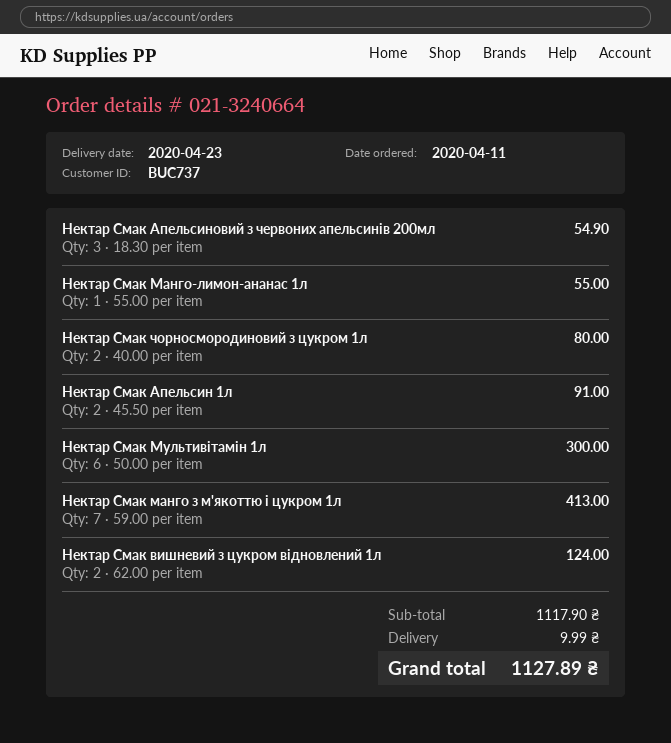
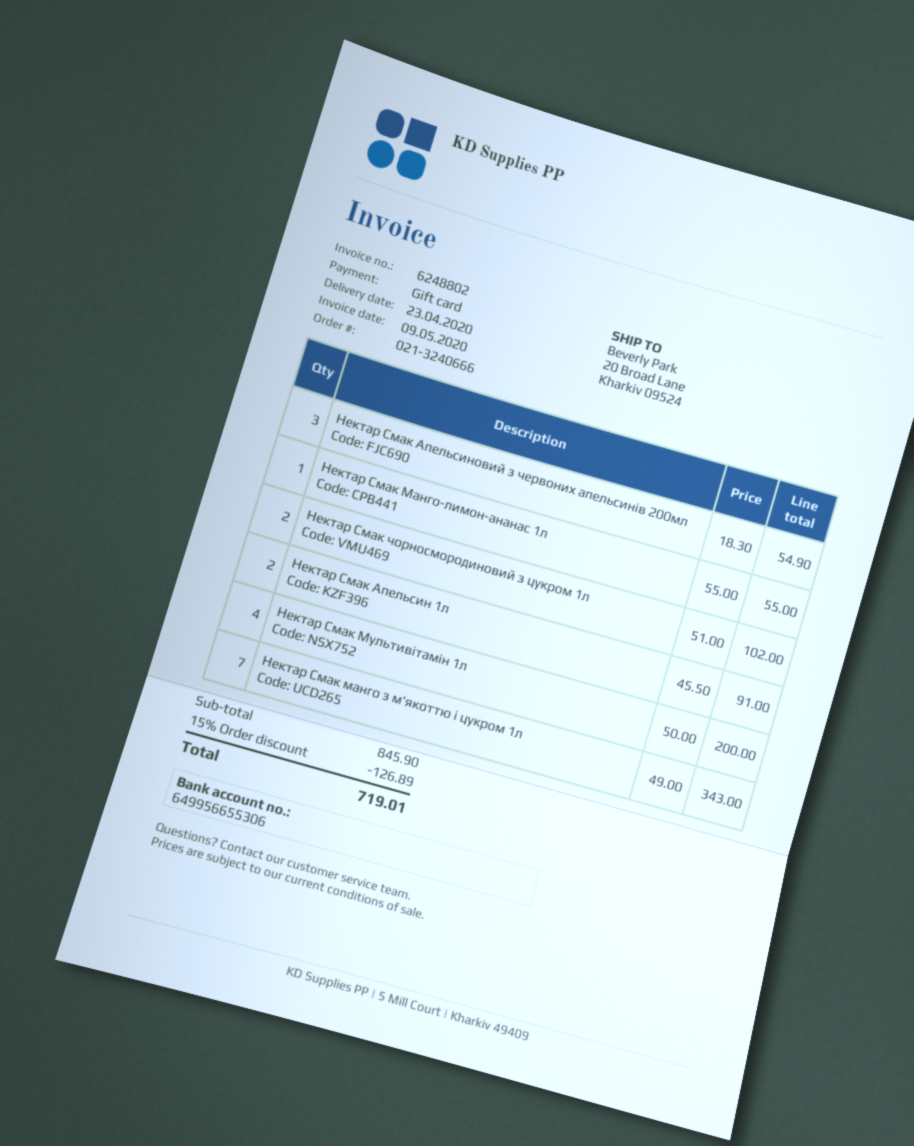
order number: 021-3240664 -> 021-3240666
Нектар Смак чорносмородиновий з цукром 1л: 2 x 40.00 = 80.00 -> 2 x 51.00 = 102.00
Нектар Смак Мультивiтамiн 1л: 6 x 50.00 = 300.00 -> 4 x 50.00 = 200.00
Нектар Смак манго з м'якоттю і цукром 1л: 7 x 59.00 = 413.00 -> 7 x 49.00 = 343.00
Нектар Смак вишневий з цукром відновлений 1л: 2 x 62.00 = 124.00 -> none
subtotal: 1117.90 -> 845.90
discount: none -> 15% = 126.89
shipping: 9.99 -> none
total: 1127.89 -> 719.01

